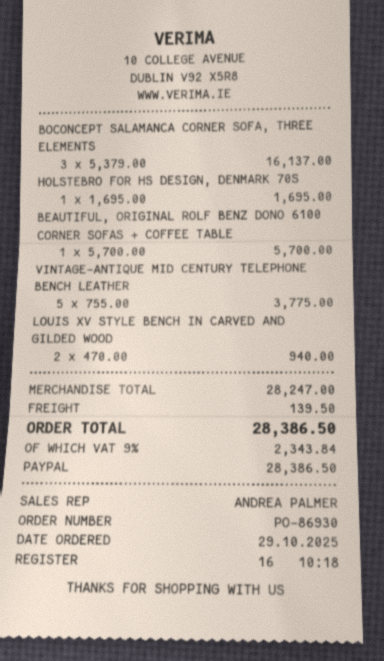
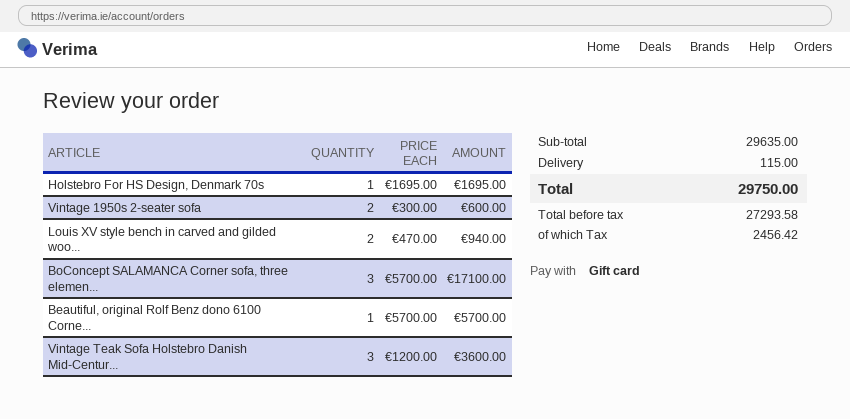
payment method: PayPal -> gift card
BOCONCEPT SALAMANCA CORNER SOFA, THREE ELEMENTS: 3 x 5379.00 = 16137.00 -> 3 x 5700.00 = 17100.00
VINTAGE-ANTIQUE MID CENTURY TELEPHONE BENCH LEATHER: 5 x 755.00 = 3775.00 -> none
Vintage 1950s 2-seater sofa: none -> 2 x 300.00 = 600.00
Vintage Teak Sofa Holstebro Danish Mid-Centur...: none -> 3 x 1200.00 = 3600.00
subtotal: 28247.00 -> 29635.00
shipping: 139.50 -> 115.00
tax: 2343.84 -> 2456.42
total: 28386.50 -> 29750.00

